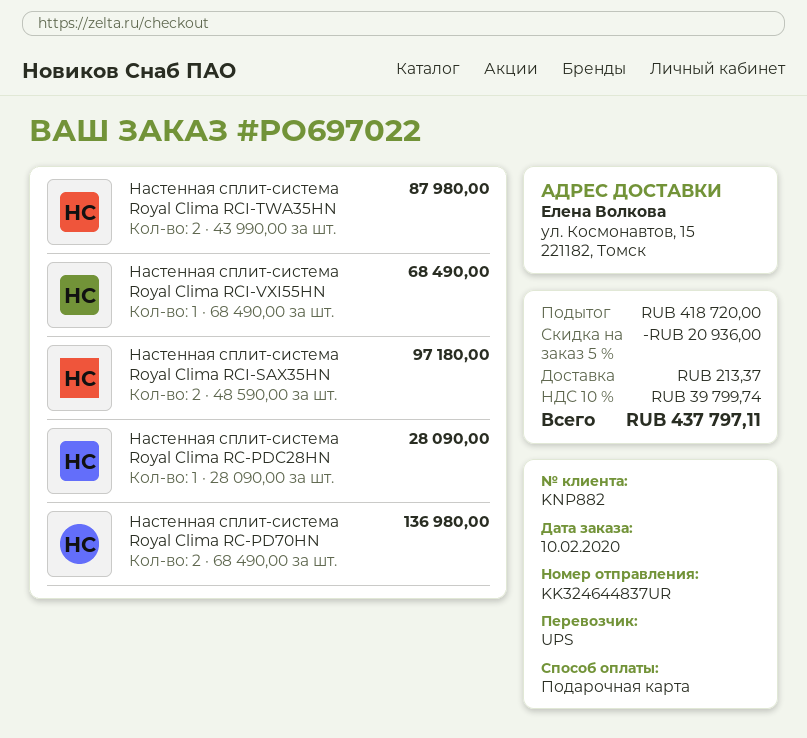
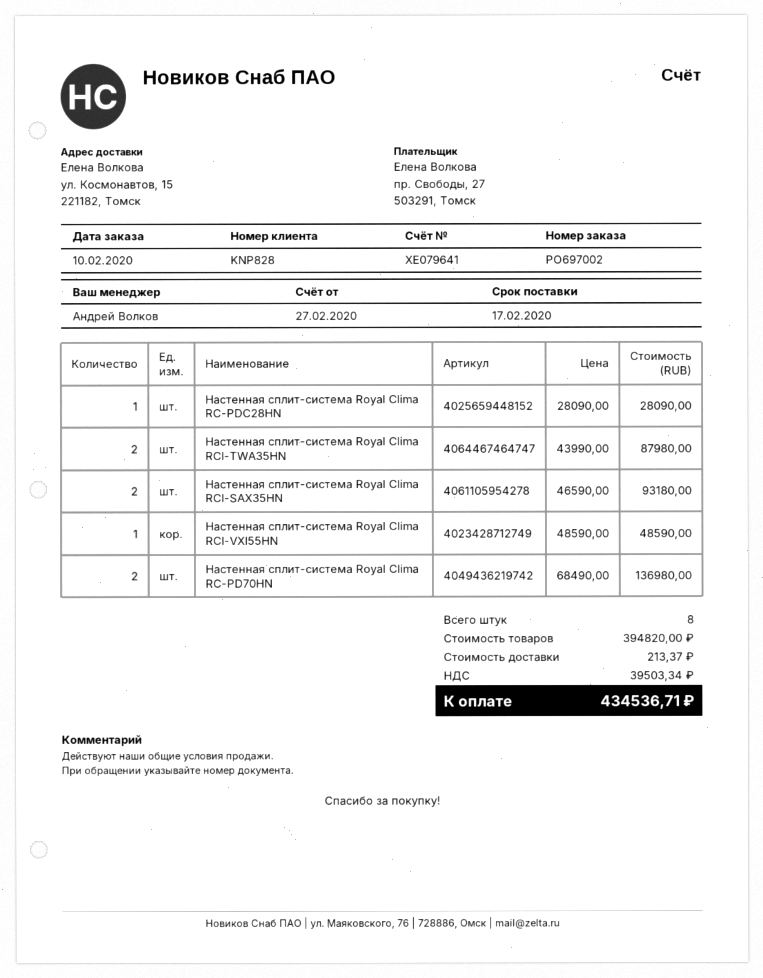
order number: PO697022 -> PO697002
customer number: KNP882 -> KNP828
Настенная сплит-система Royal Clima RCI-VXI55HN: 1 x 68490.00 = 68490.00 -> 1 x 48590.00 = 48590.00
Настенная сплит-система Royal Clima RCI-SAX35HN: 2 x 48590.00 = 97180.00 -> 2 x 46590.00 = 93180.00
subtotal: 418720.00 -> 394820.00
discount: 5% = 20936.00 -> none
tax: 39799.74 -> 39503.34
total: 437797.11 -> 434536.71

